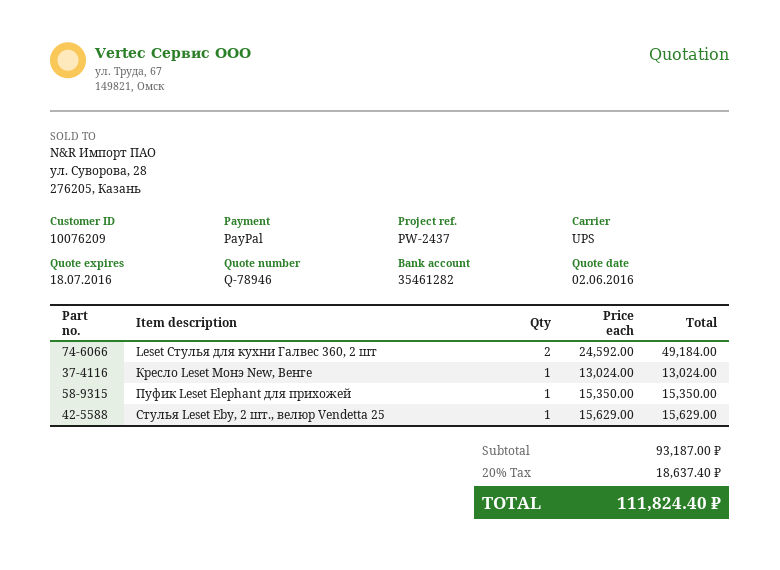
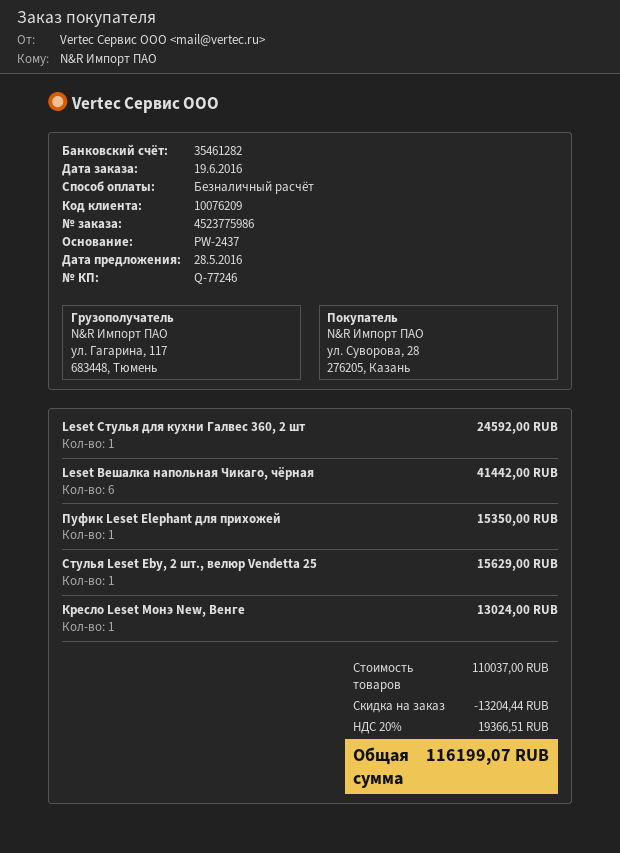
quote number: Q-78946 -> Q-77246
quote date: 2016-06-02 -> 2016-05-28
payment method: PayPal -> bank transfer
Leset Стулья для кухни Галвес 360, 2 шт: 2 for 49184.00 -> 1 for 24592.00
Leset Вешалка напольная Чикаго, чёрная: none -> 6 for 41442.00
subtotal: 93187.00 -> 110037.00
discount: none -> 13204.44
tax: 20% = 18637.40 -> 20% = 19366.51
total: 111824.40 -> 116199.07

